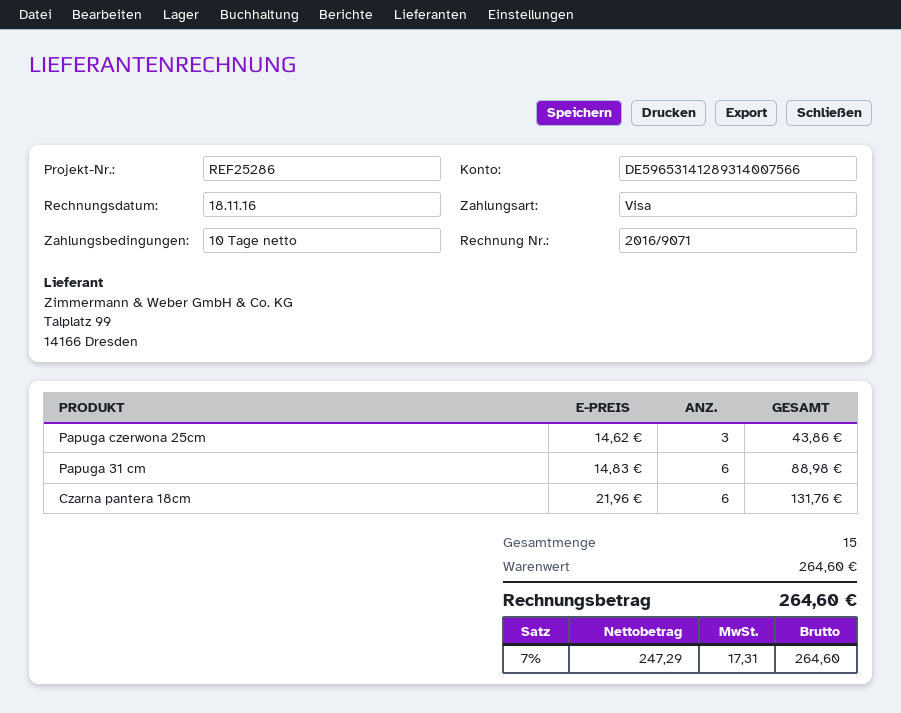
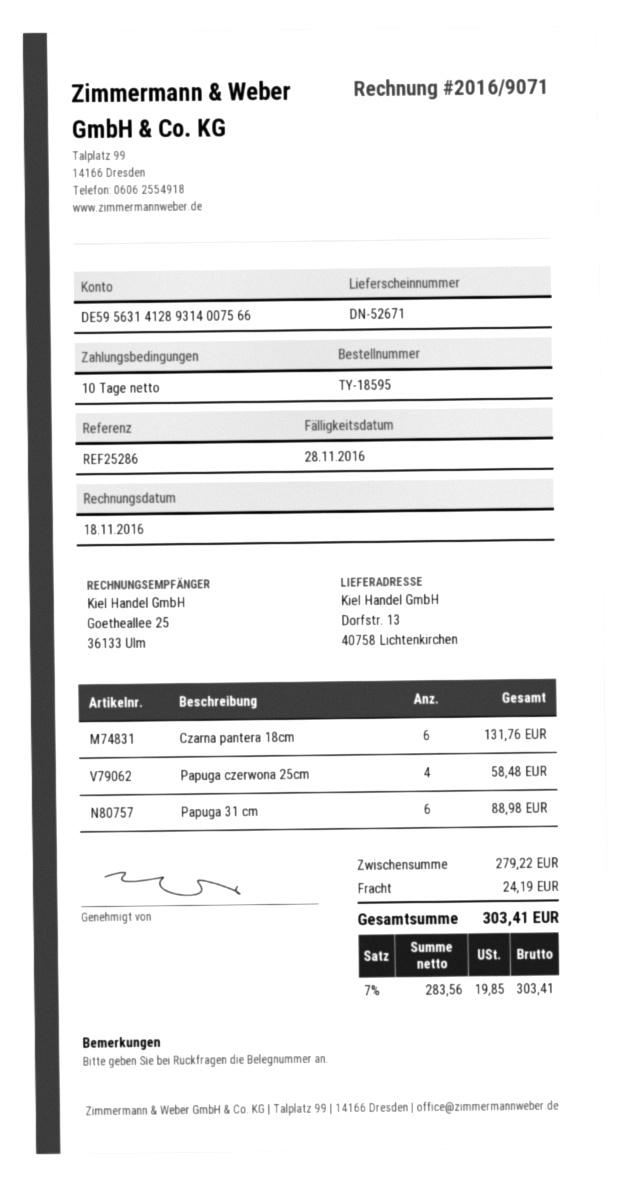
bank account: DE59653141289314007566 -> DE59563141289314007566
Papuga czerwona 25cm: 3 for 43.86 -> 4 for 58.48
subtotal: 264.60 -> 279.22
shipping: none -> 24.19
net: 247.29 -> 283.56
tax: 7% = 17.31 -> 7% = 19.85
total: 264.60 -> 303.41

